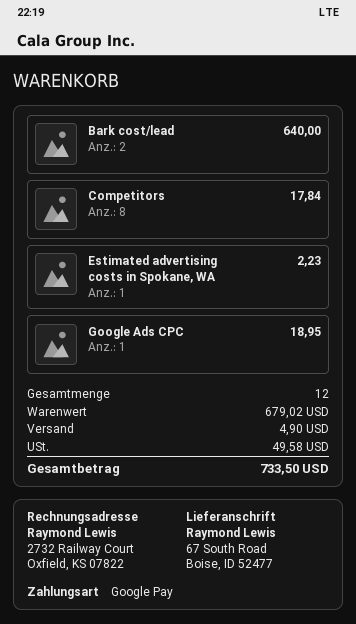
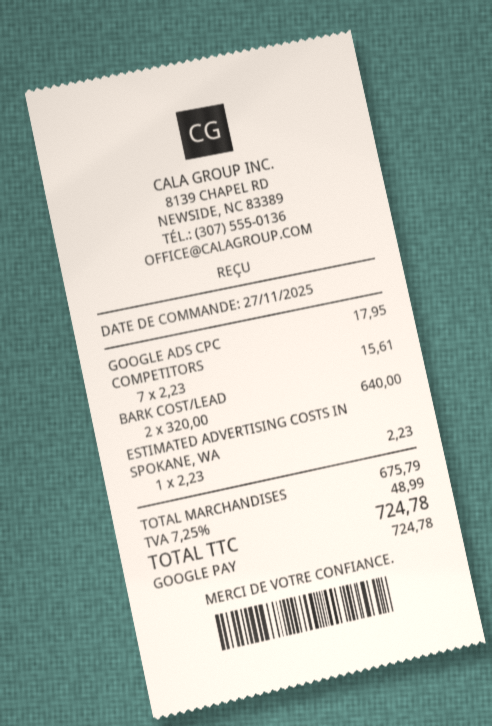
Competitors: 8 for 17.84 -> 7 for 15.61
Google Ads CPC: 1 for 18.95 -> 1 for 17.95
subtotal: 679.02 -> 675.79
shipping: 4.90 -> none
tax: 49.58 -> 48.99
total: 733.50 -> 724.78

